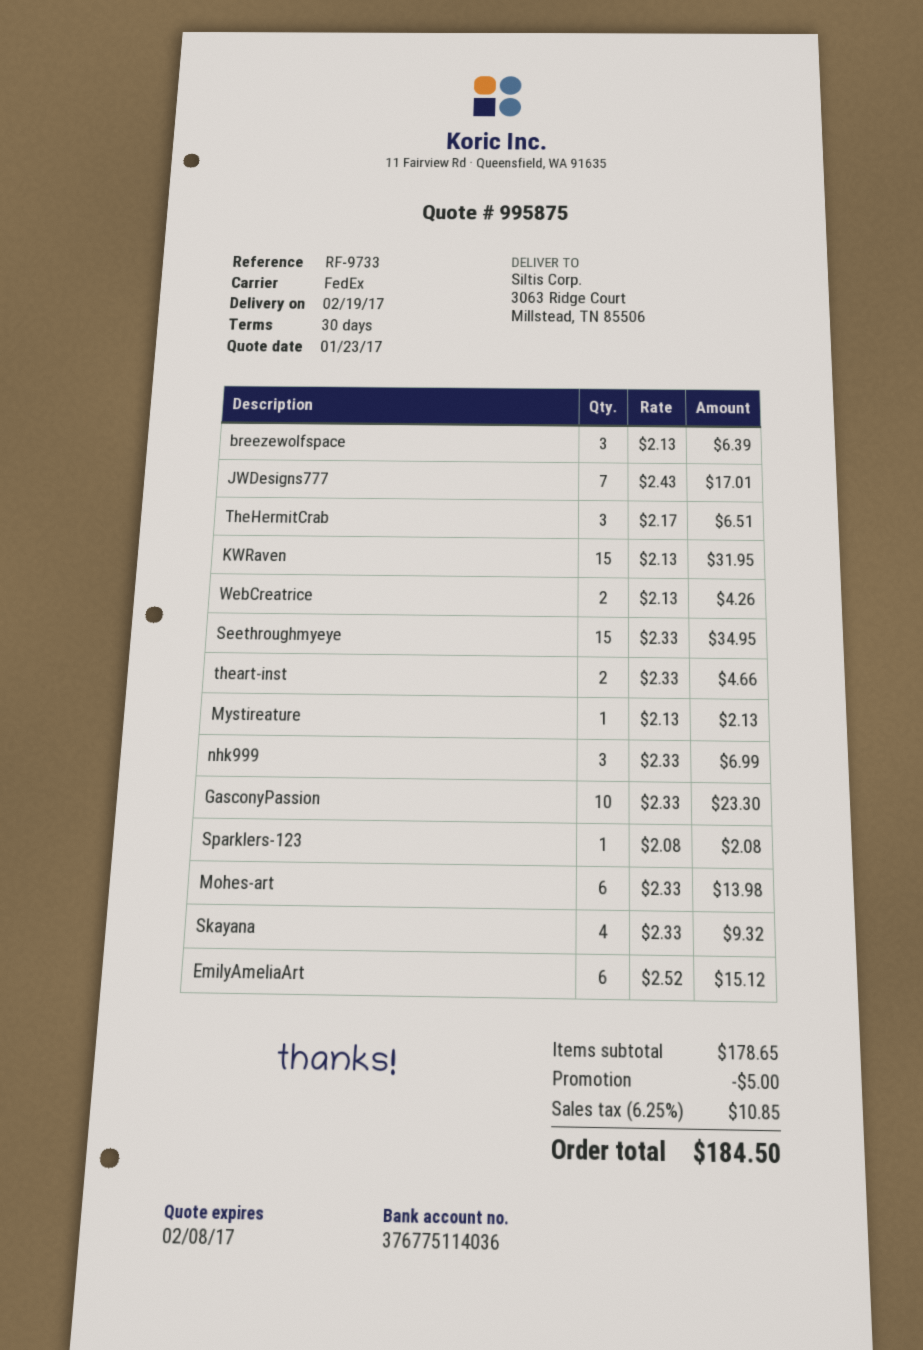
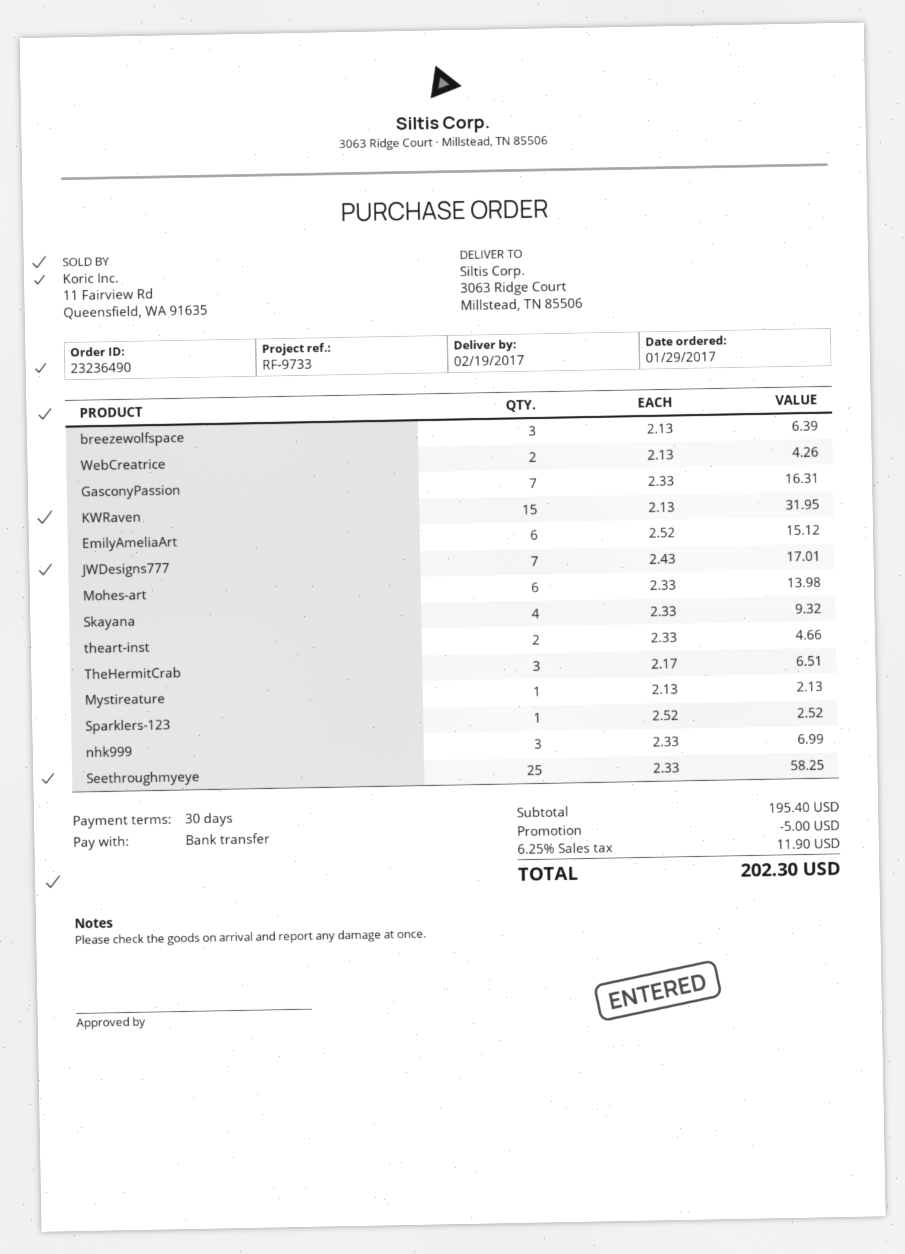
Seethroughmyeye: 15 x 2.33 = 34.95 -> 25 x 2.33 = 58.25
GasconyPassion: 10 x 2.33 = 23.30 -> 7 x 2.33 = 16.31
Sparklers-123: 1 x 2.08 = 2.08 -> 1 x 2.52 = 2.52
subtotal: 178.65 -> 195.40
tax: 6.25% = 10.85 -> 6.25% = 11.90
total: 184.50 -> 202.30

